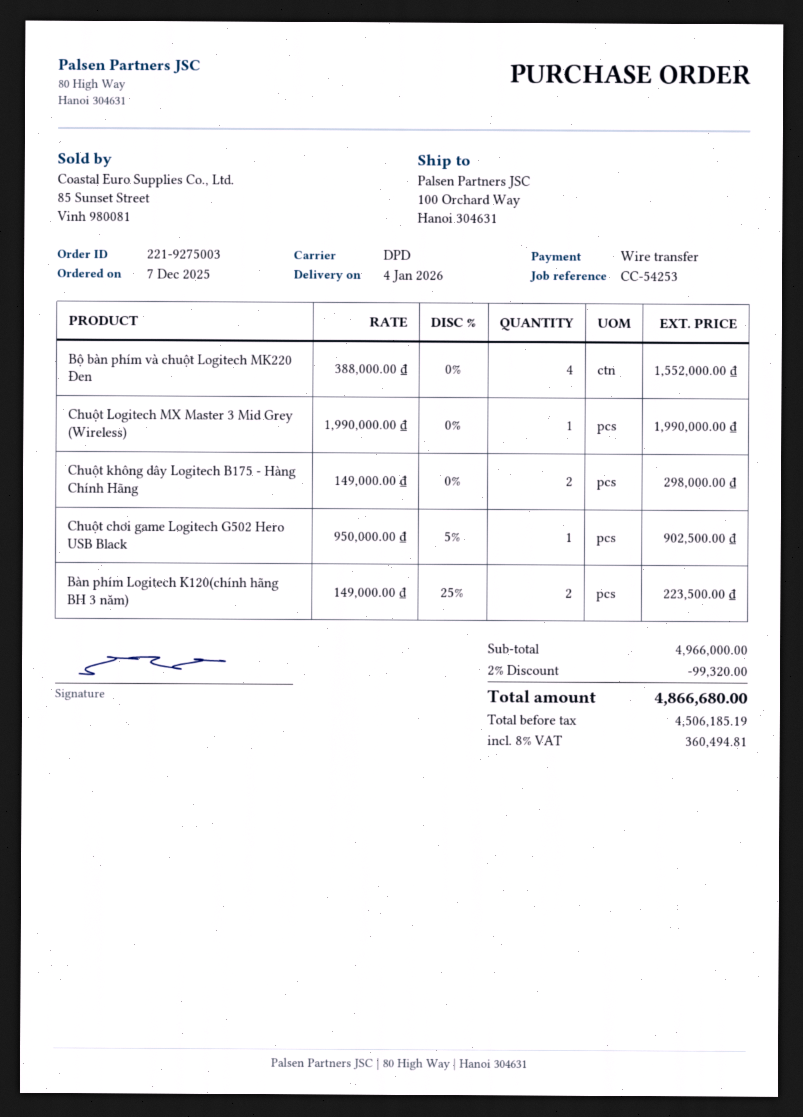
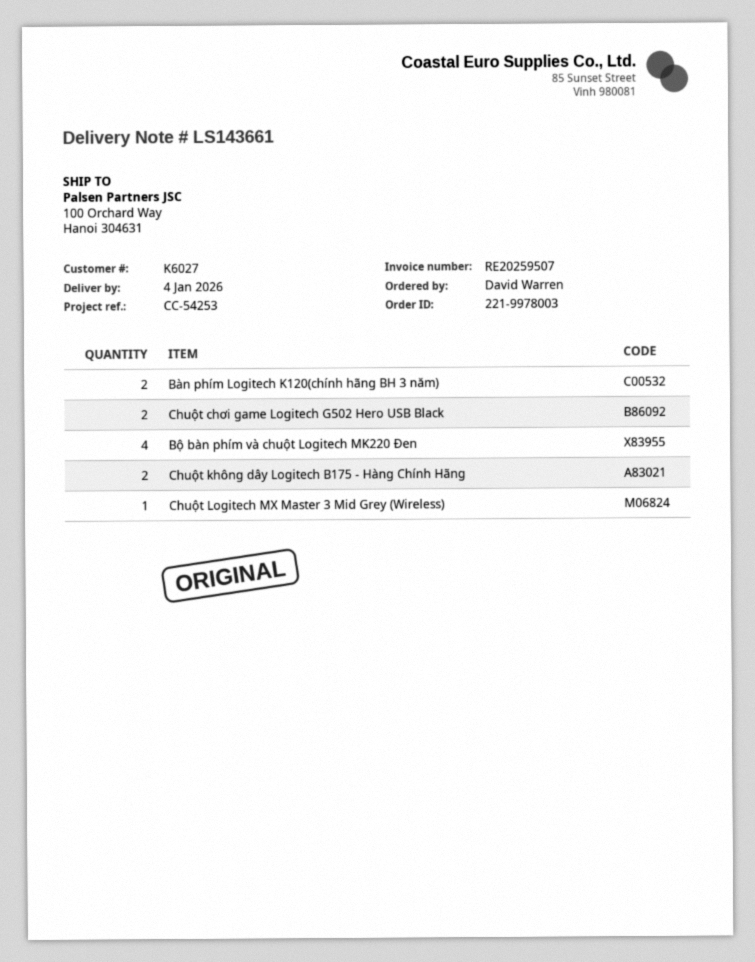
order number: 221-9275003 -> 221-9978003
Chuột chơi game Logitech G502 Hero USB Black: 1 -> 2

